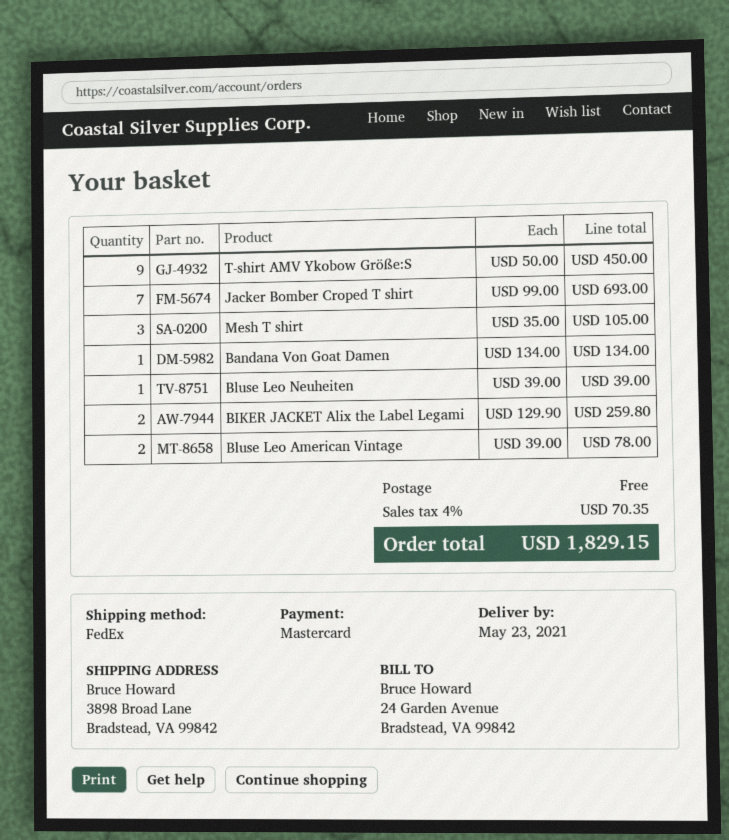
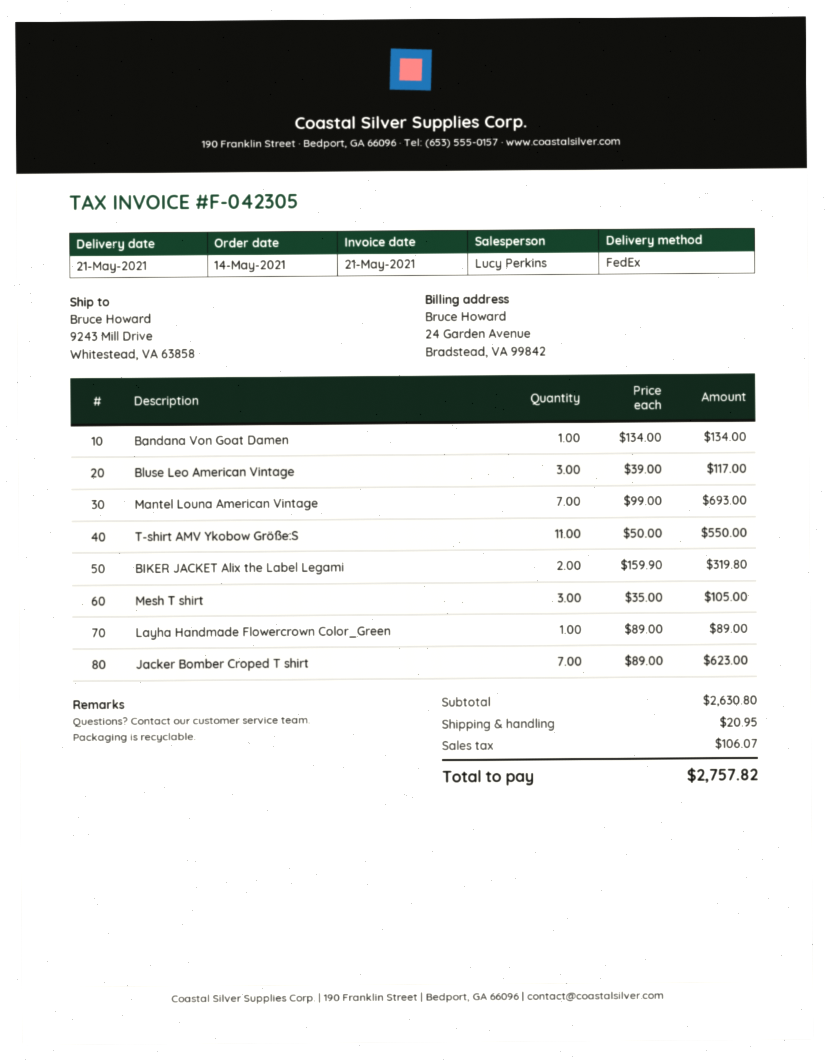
delivery date: 2021-05-23 -> 2021-05-21
ship to: 3898 Broad Lane, Bradstead, VA 99842 -> 9243 Mill Drive, Whitestead, VA 63858
T-shirt AMV Ykobow Größe:S: 9 x 50.00 = 450.00 -> 11 x 50.00 = 550.00
Jacker Bomber Croped T shirt: 7 x 99.00 = 693.00 -> 7 x 89.00 = 623.00
Bluse Leo Neuheiten: 1 x 39.00 = 39.00 -> none
BIKER JACKET Alix the Label Legami: 2 x 129.90 = 259.80 -> 2 x 159.90 = 319.80
Bluse Leo American Vintage: 2 x 39.00 = 78.00 -> 3 x 39.00 = 117.00
Mantel Louna American Vintage: none -> 7 x 99.00 = 693.00
Layha Handmade Flowercrown Color_Green: none -> 1 x 89.00 = 89.00
shipping: 0.00 -> 20.95
tax: 70.35 -> 106.07
total: 1829.15 -> 2757.82

